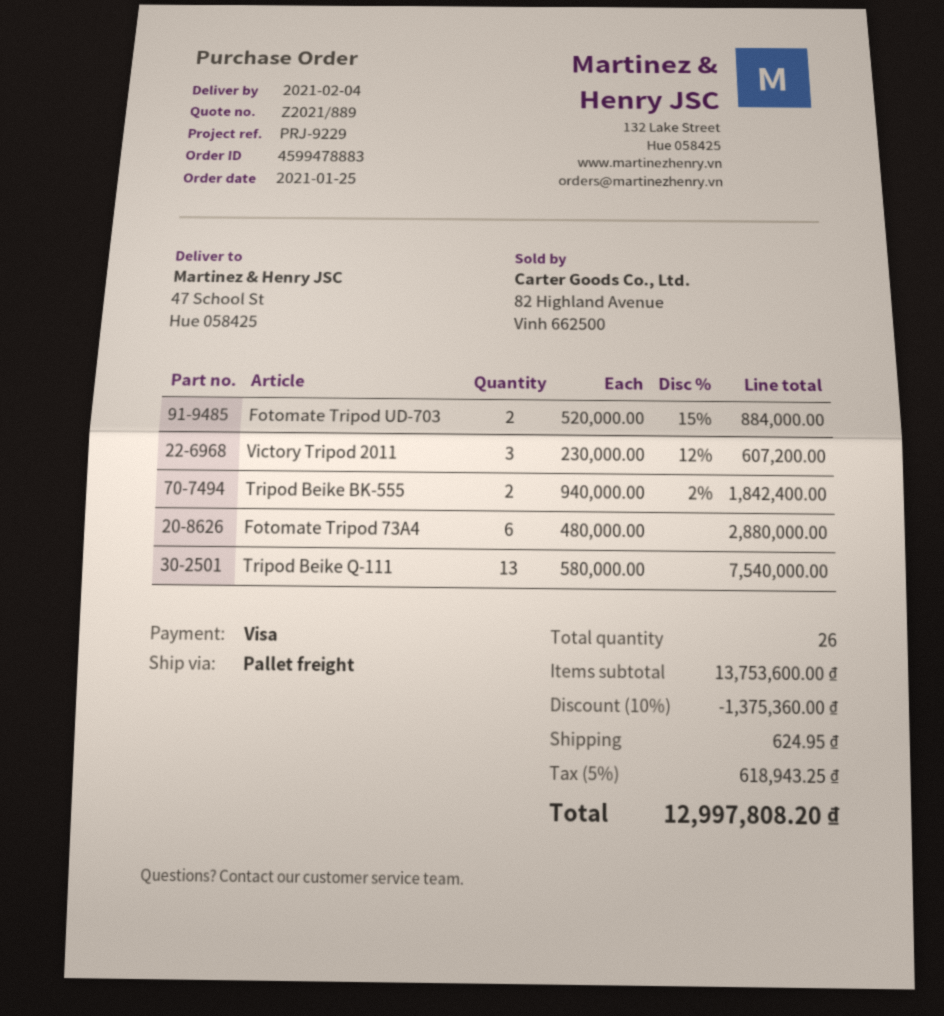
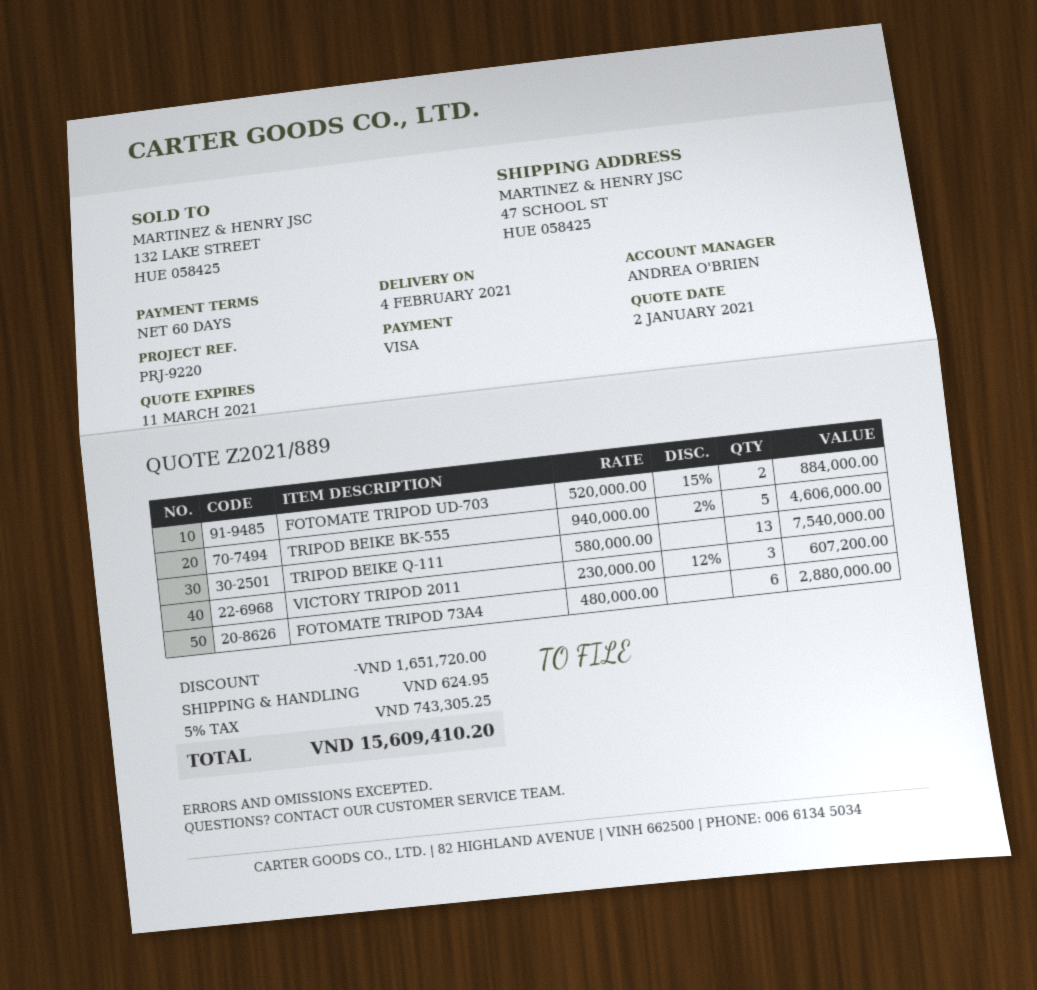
reference: PRJ-9229 -> PRJ-9220
Tripod Beike BK-555: 2 x 940000.00 - 2% = 1842400.00 -> 5 x 940000.00 - 2% = 4606000.00
discount: 1375360.00 -> 1651720.00
tax: 5% = 618943.25 -> 5% = 743305.25
total: 12997808.20 -> 15609410.20

